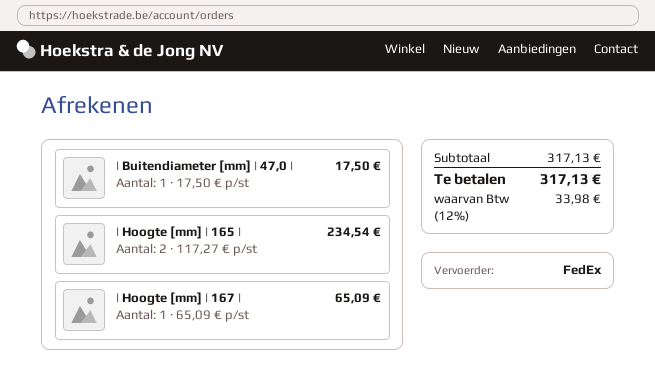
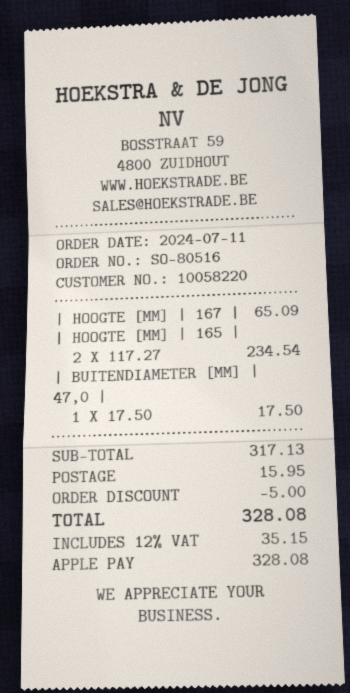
discount: none -> 5.00
shipping: none -> 15.95
tax: 12% = 33.98 -> 12% = 35.15
total: 317.13 -> 328.08

